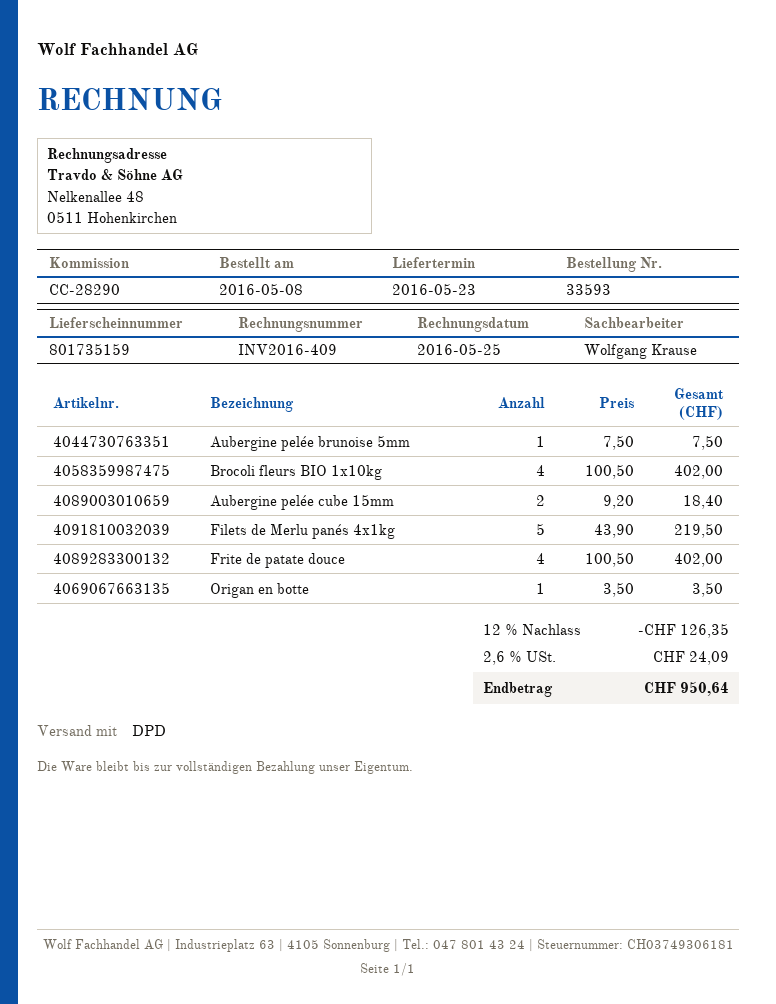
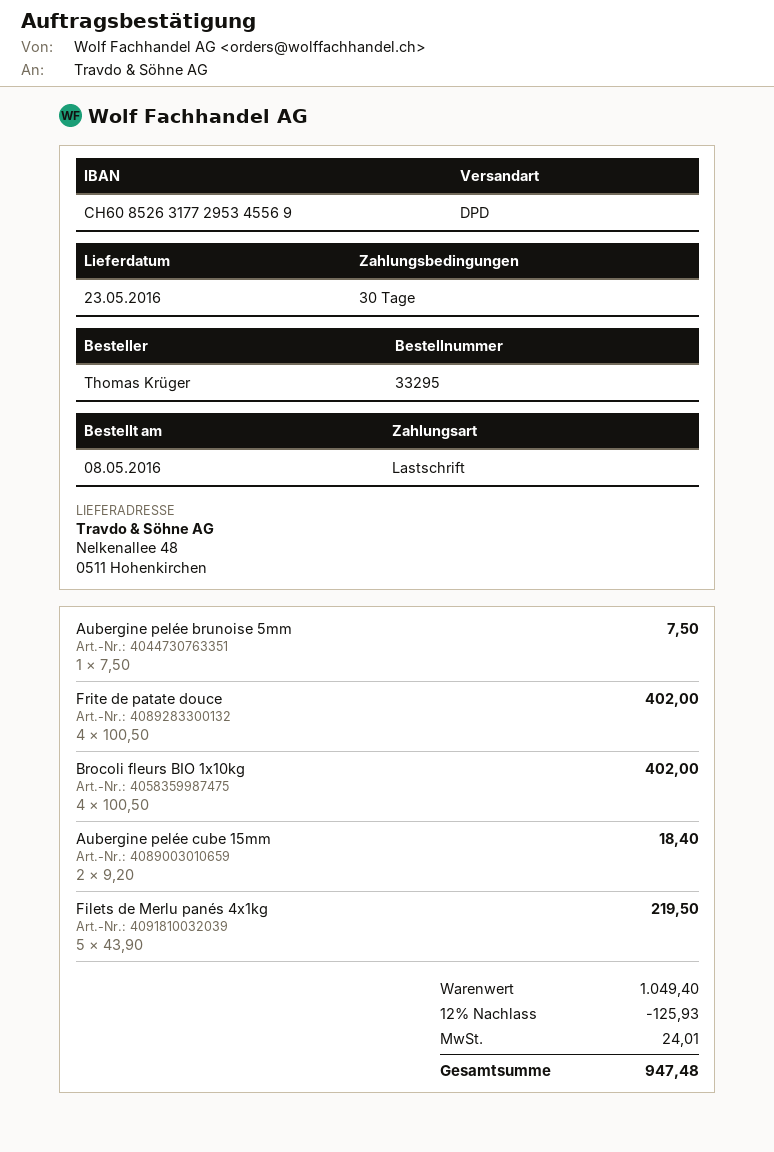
order number: 33593 -> 33295
Origan en botte: 1 x 3.50 = 3.50 -> none
discount: 12% = 126.35 -> 12% = 125.93
tax: 24.09 -> 24.01
total: 950.64 -> 947.48

